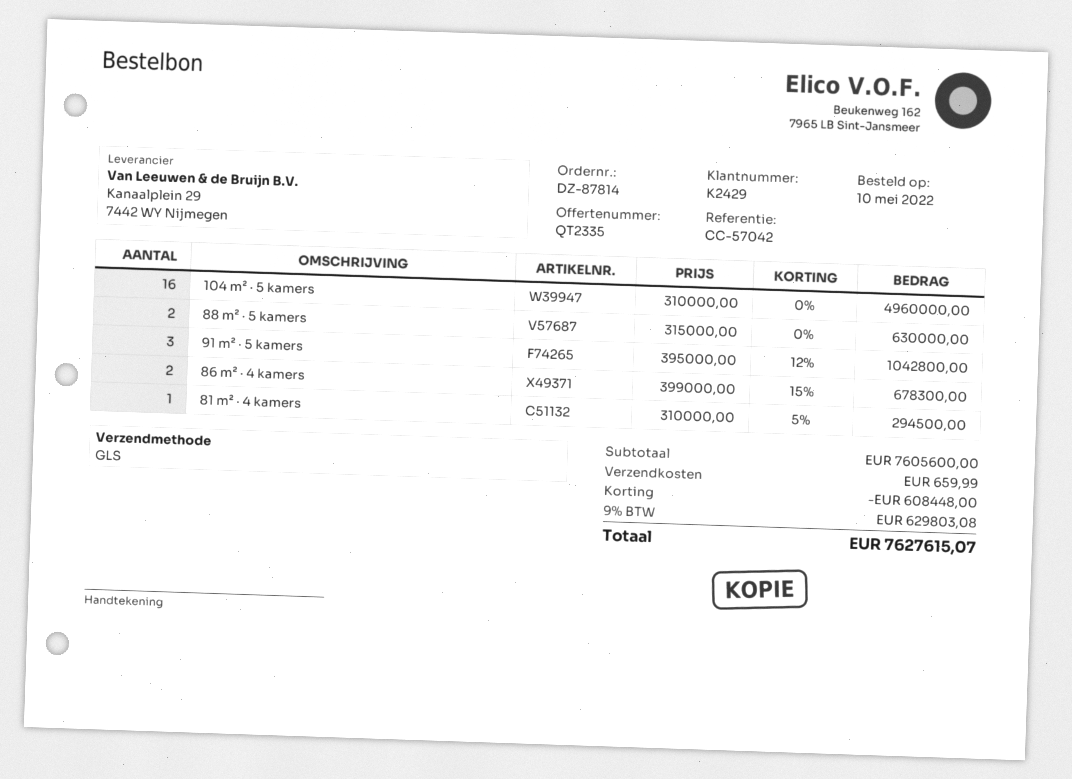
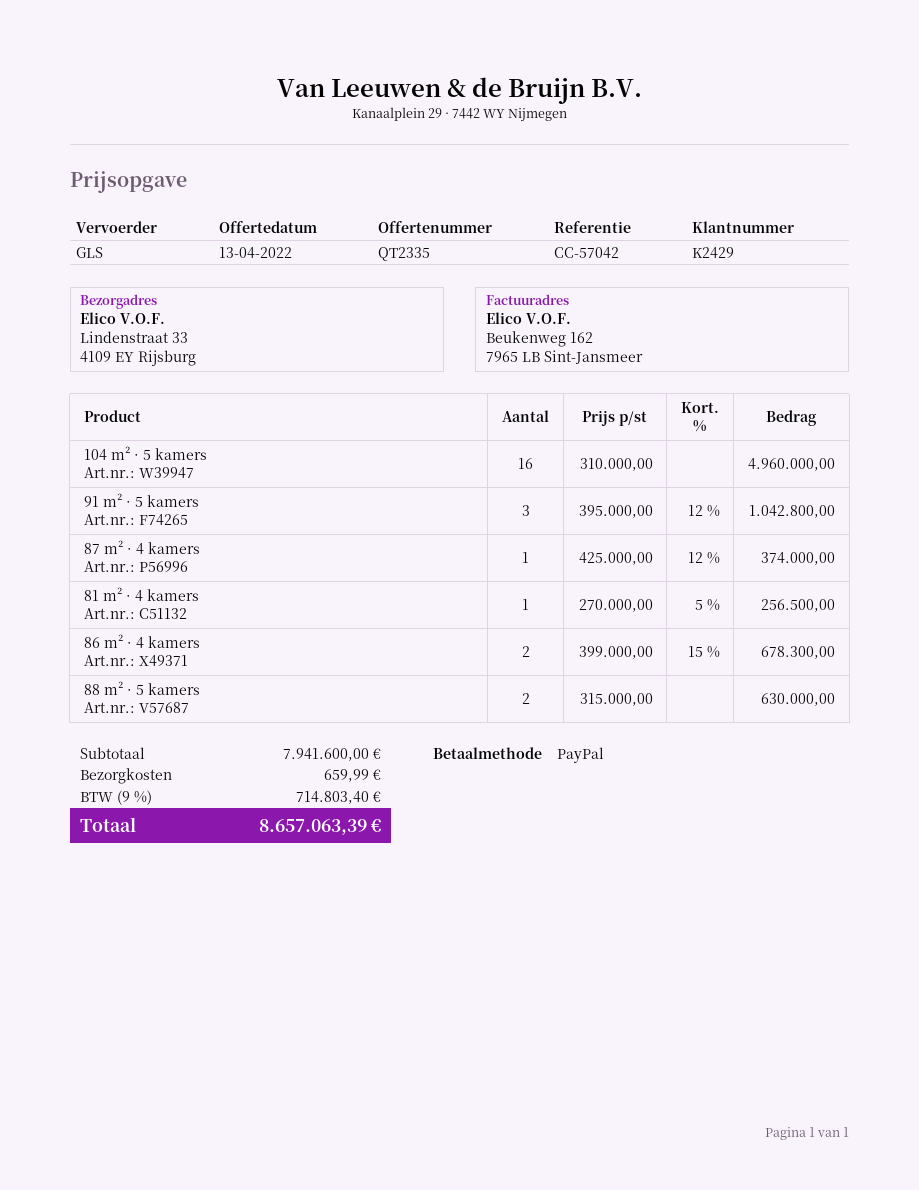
81 m² · 4 kamers: 1 x 310000.00 - 5% = 294500.00 -> 1 x 270000.00 - 5% = 256500.00
87 m² · 4 kamers: none -> 1 x 425000.00 - 12% = 374000.00
subtotal: 7605600.00 -> 7941600.00
discount: 608448.00 -> none
tax: 9% = 629803.08 -> 9% = 714803.40
total: 7627615.07 -> 8657063.39

